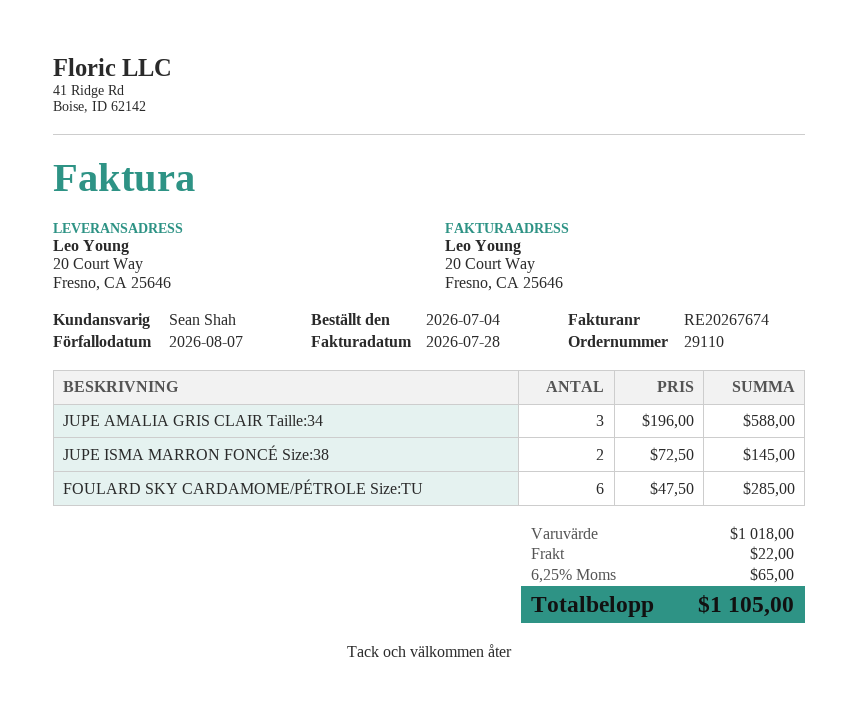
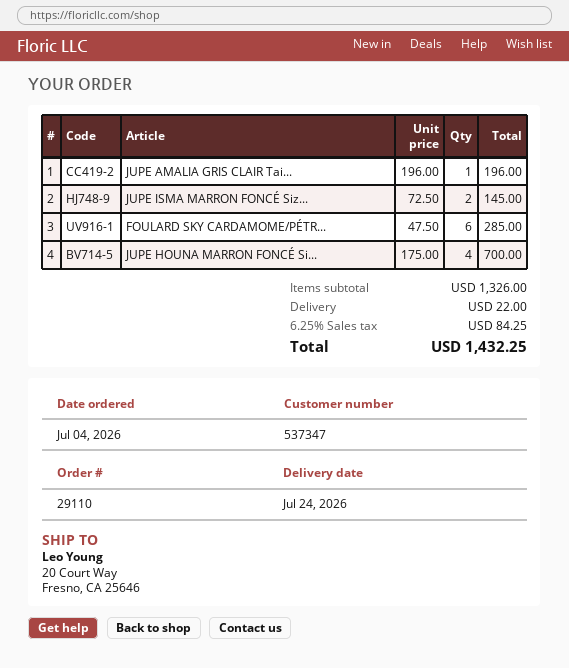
JUPE AMALIA GRIS CLAIR Taille:34: 3 x 196.00 = 588.00 -> 1 x 196.00 = 196.00
JUPE HOUNA MARRON FONCÉ Si...: none -> 4 x 175.00 = 700.00
subtotal: 1018.00 -> 1326.00
tax: 6.25% = 65.00 -> 6.25% = 84.25
total: 1105.00 -> 1432.25

